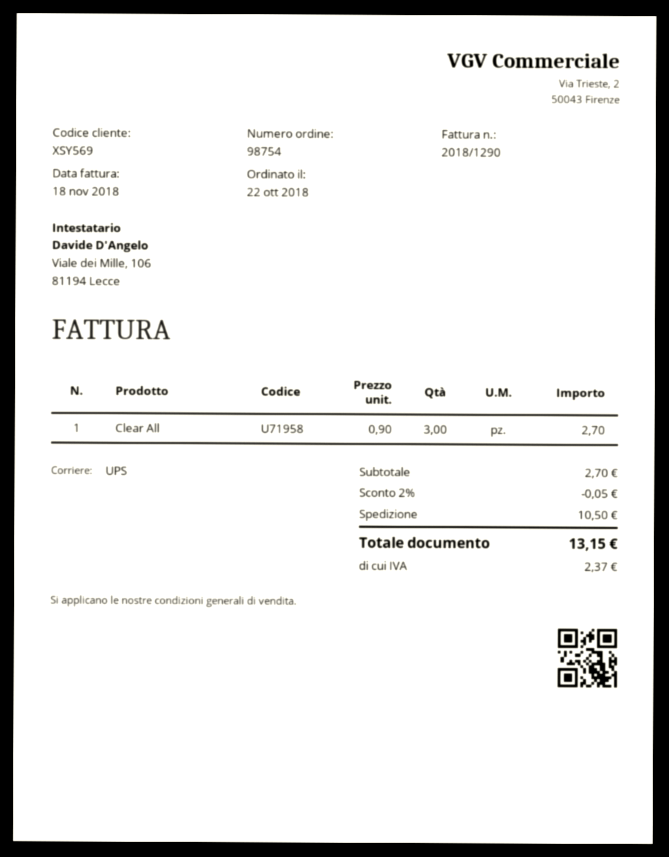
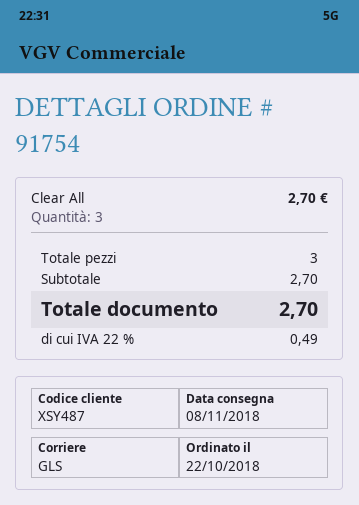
order number: 98754 -> 91754
customer number: XSY569 -> XSY487
shipping method: UPS -> GLS
discount: 2% = 0.05 -> none
shipping: 10.50 -> none
tax: 2.37 -> 0.49
total: 13.15 -> 2.70

